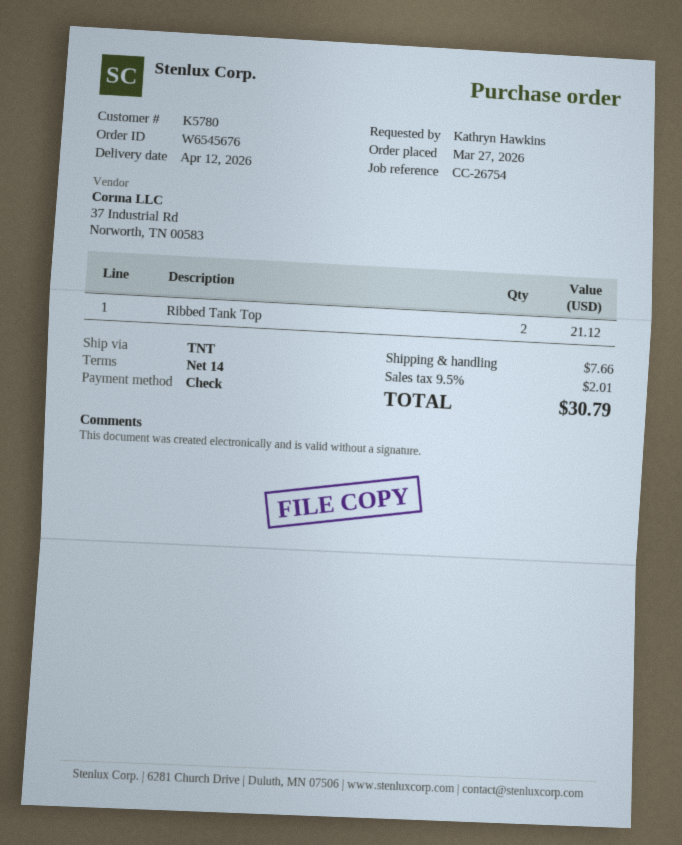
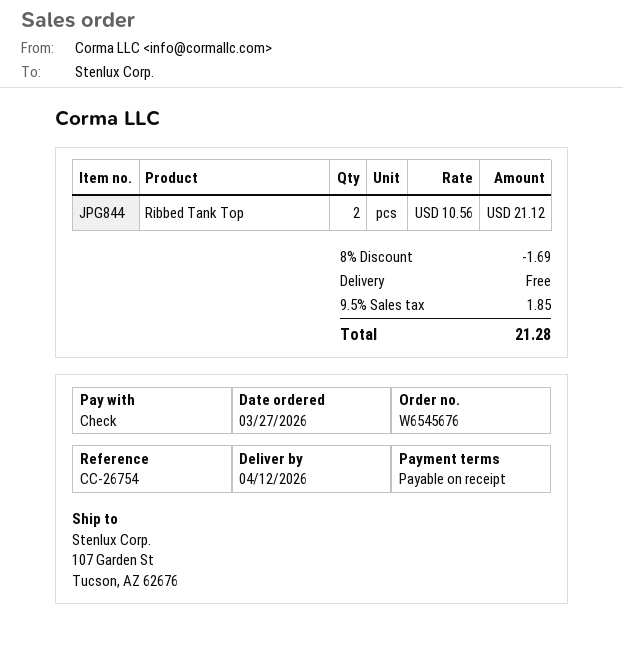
payment terms: 14 days -> on receipt
discount: none -> 8% = 1.69
shipping: 7.66 -> 0.00
tax: 9.5% = 2.01 -> 9.5% = 1.85
total: 30.79 -> 21.28

